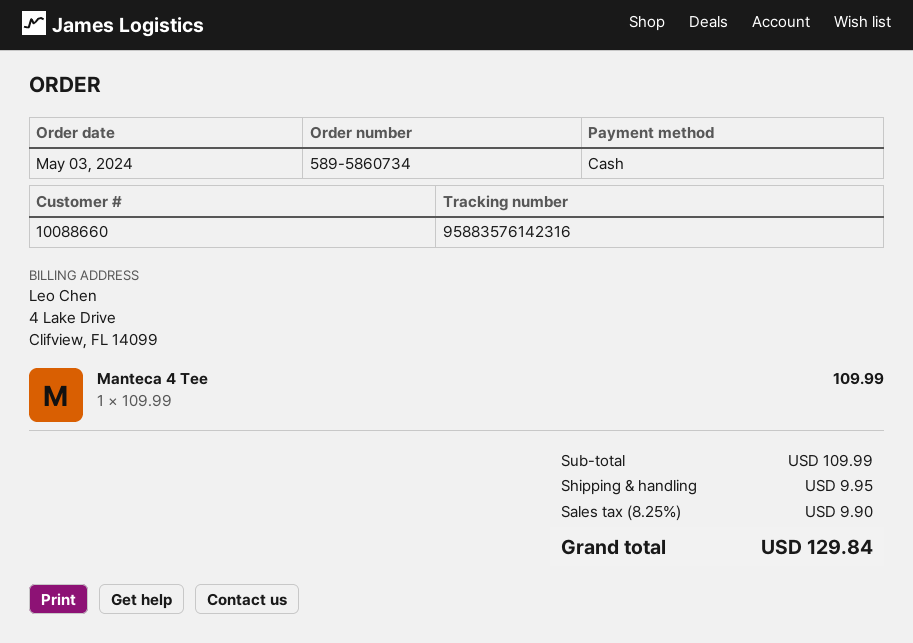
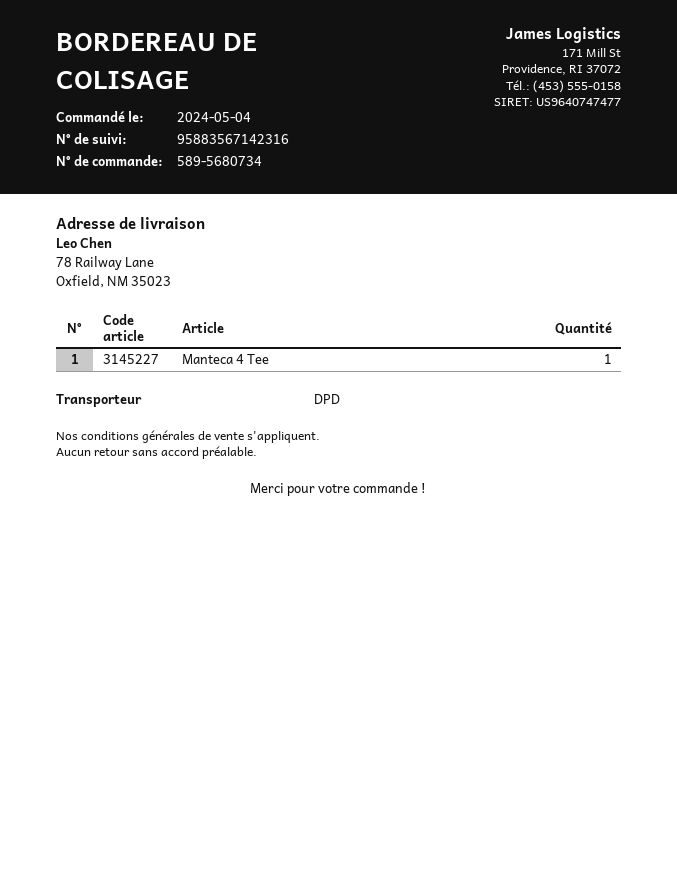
order number: 589-5860734 -> 589-5680734
order date: 2024-05-03 -> 2024-05-04
tracking number: 95883576142316 -> 95883567142316

